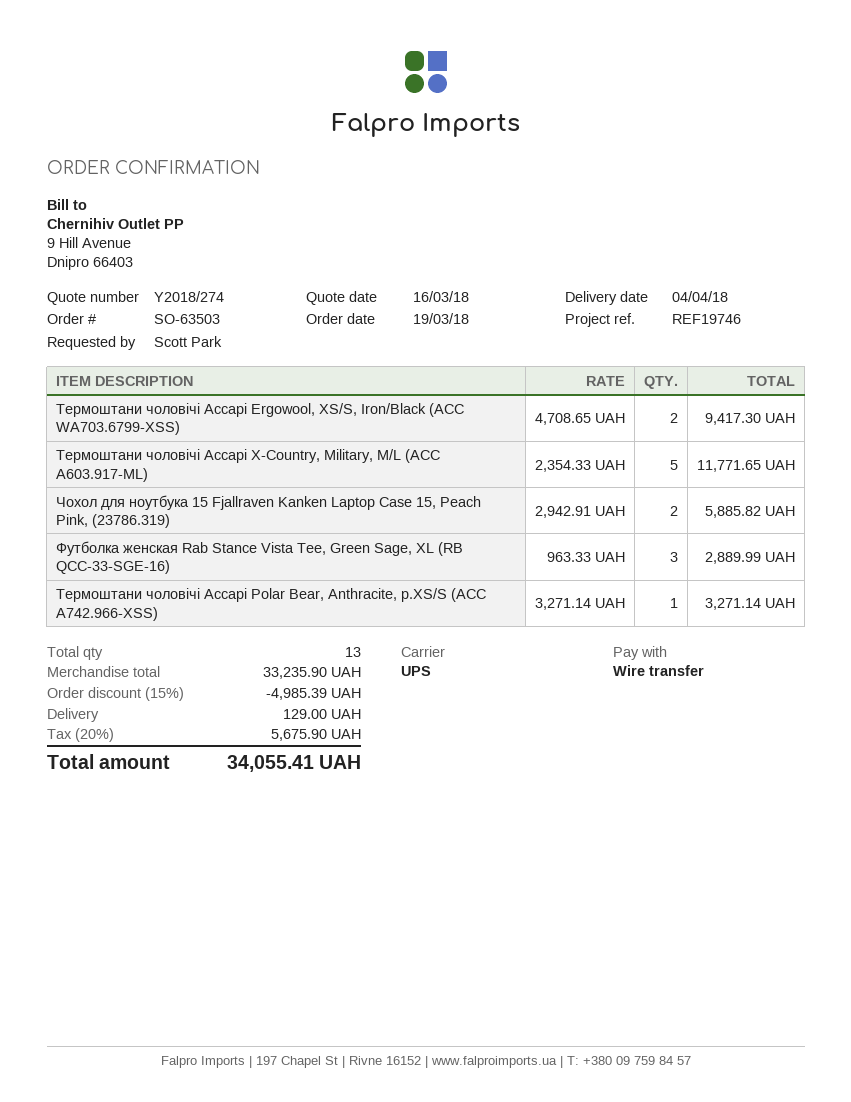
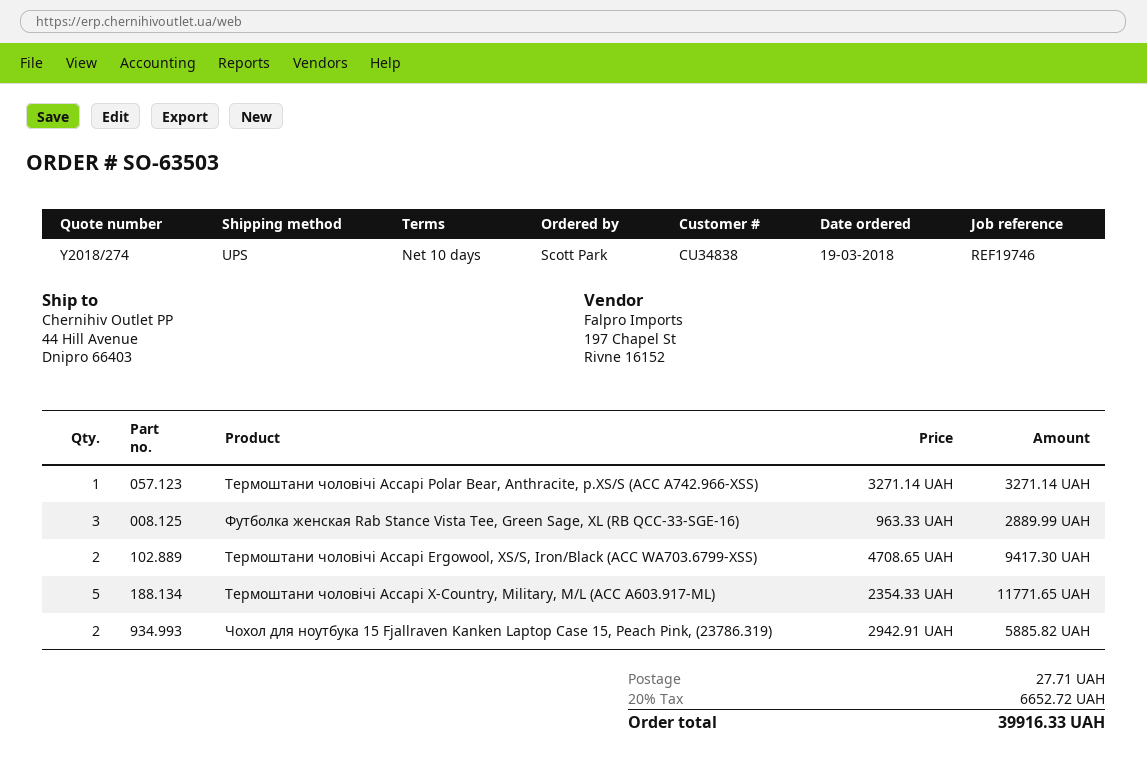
discount: 15% = 4985.39 -> none
shipping: 129.00 -> 27.71
tax: 20% = 5675.90 -> 20% = 6652.72
total: 34055.41 -> 39916.33

